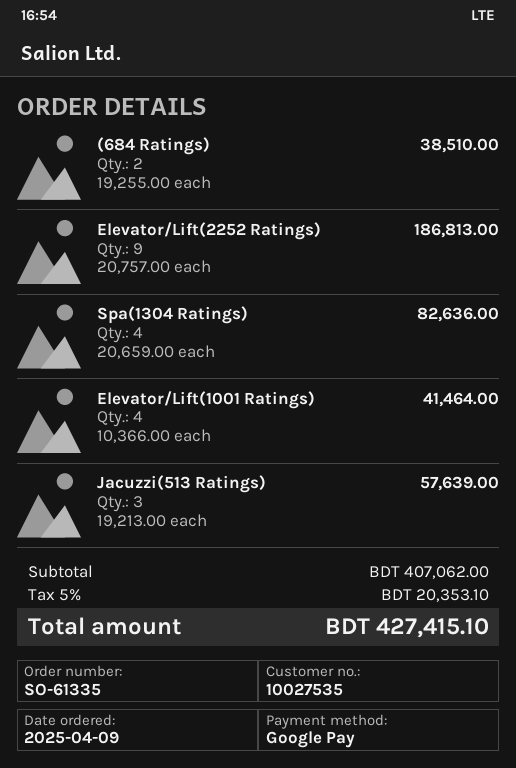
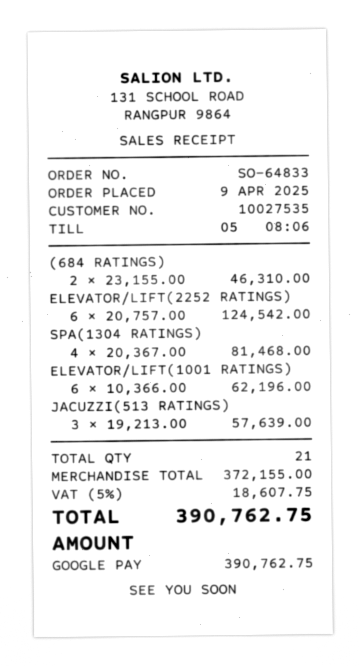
order number: SO-61335 -> SO-64833
(684 Ratings): 2 x 19255.00 = 38510.00 -> 2 x 23155.00 = 46310.00
Elevator/Lift(2252 Ratings): 9 x 20757.00 = 186813.00 -> 6 x 20757.00 = 124542.00
Spa(1304 Ratings): 4 x 20659.00 = 82636.00 -> 4 x 20367.00 = 81468.00
Elevator/Lift(1001 Ratings): 4 x 10366.00 = 41464.00 -> 6 x 10366.00 = 62196.00
subtotal: 407062.00 -> 372155.00
tax: 5% = 20353.10 -> 5% = 18607.75
total: 427415.10 -> 390762.75

